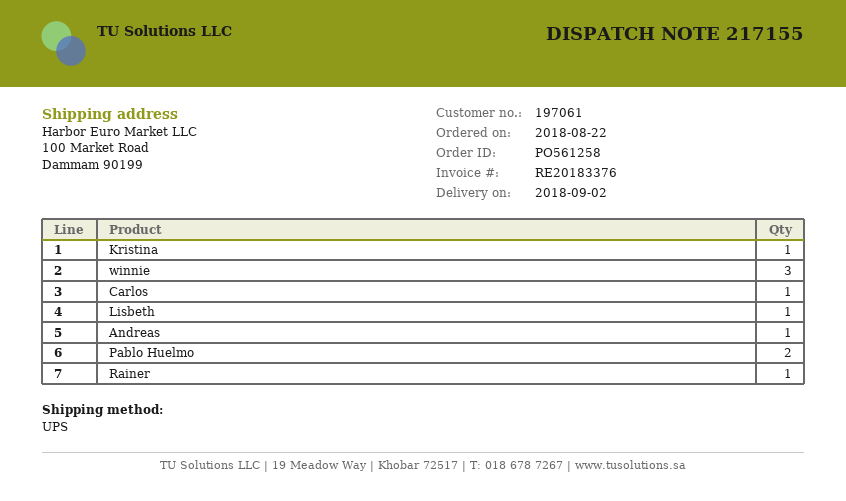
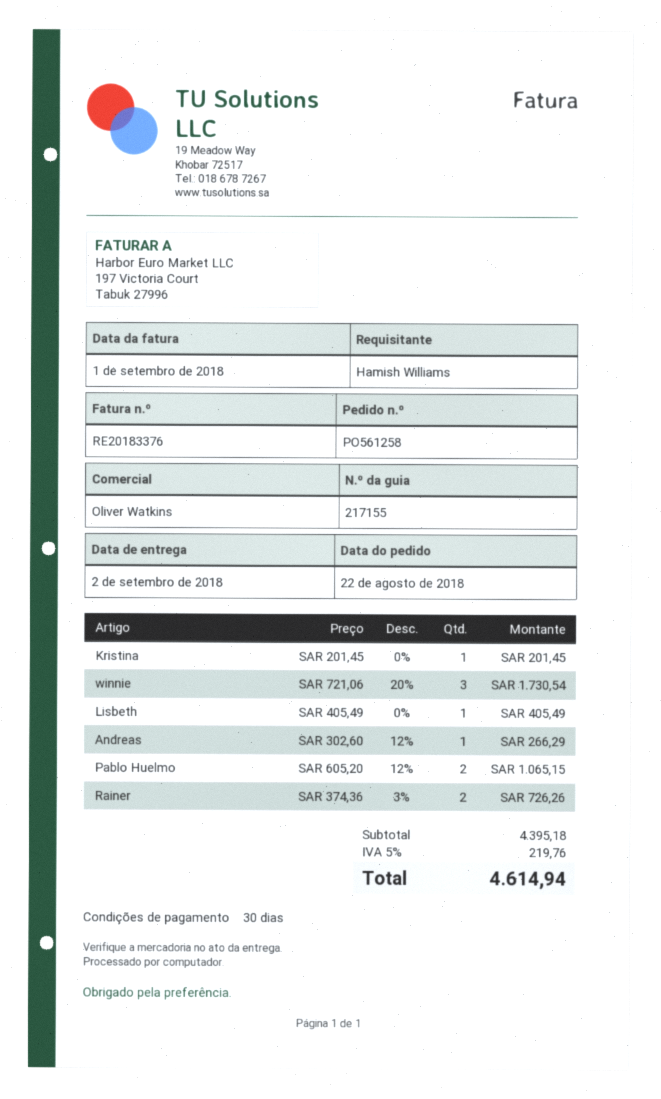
Carlos: 1 -> none
Rainer: 1 -> 2

